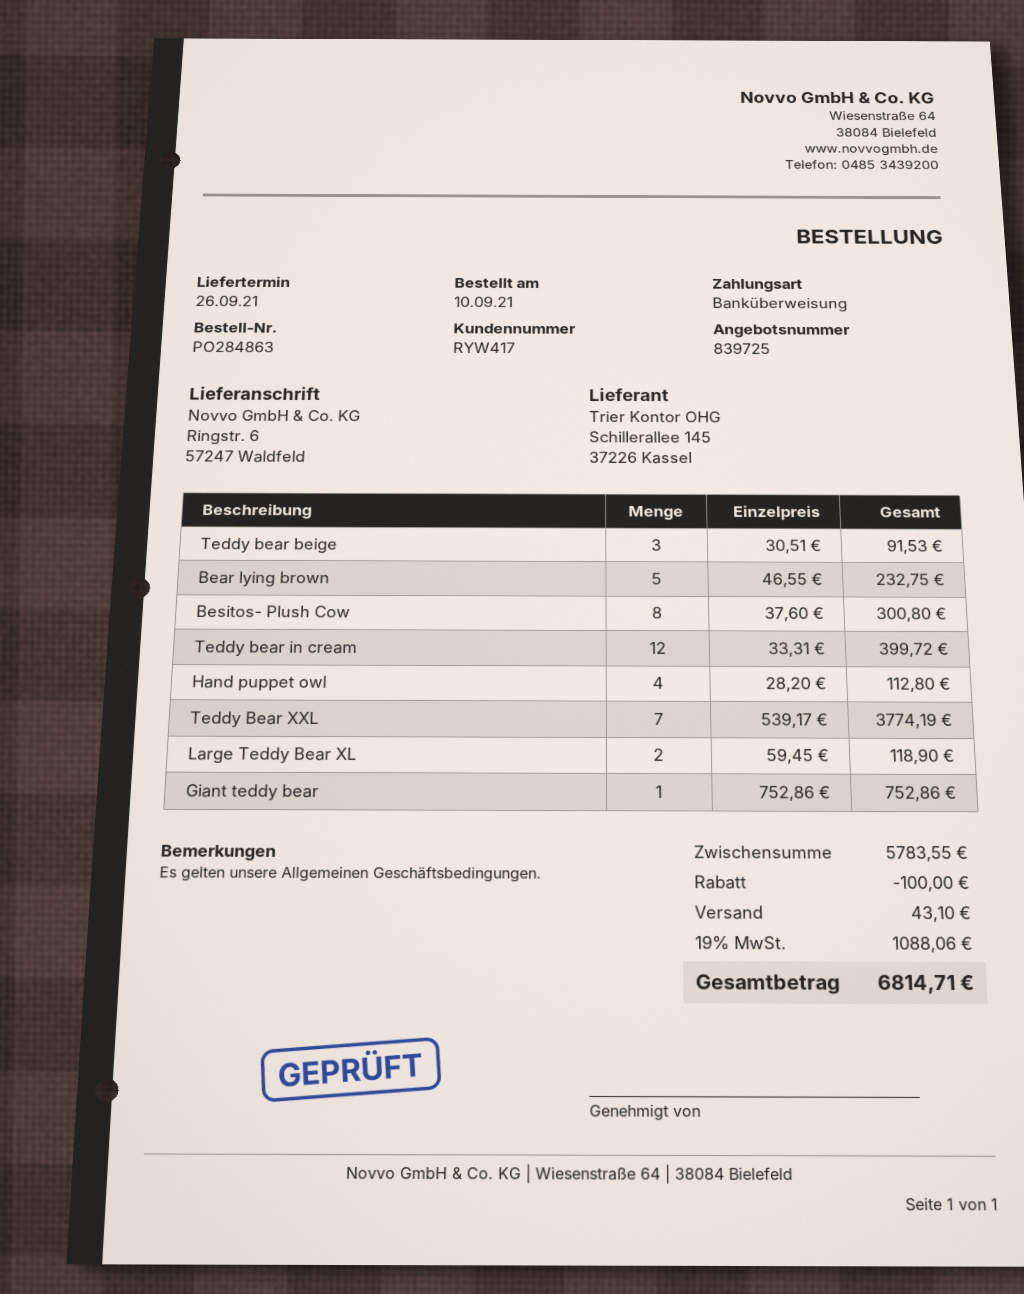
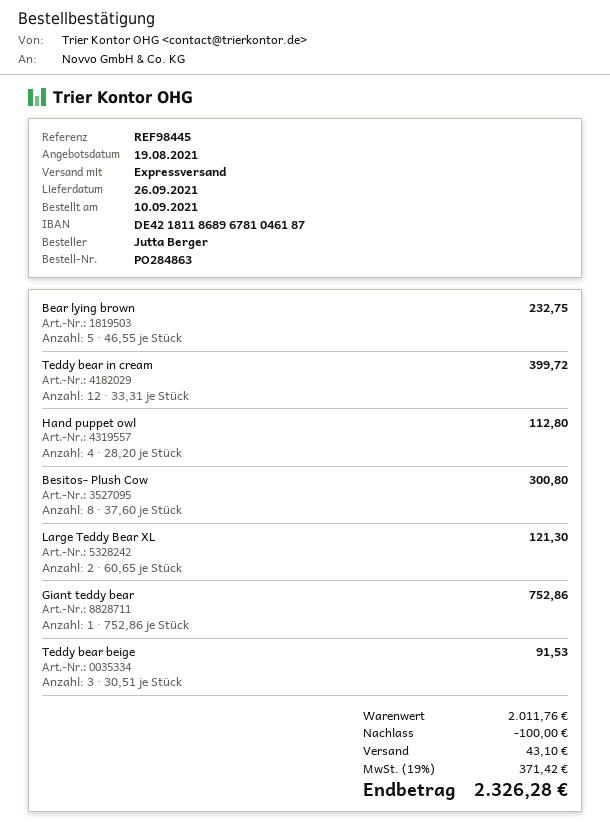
Teddy Bear XXL: 7 x 539.17 = 3774.19 -> none
Large Teddy Bear XL: 2 x 59.45 = 118.90 -> 2 x 60.65 = 121.30
subtotal: 5783.55 -> 2011.76
tax: 19% = 1088.06 -> 19% = 371.42
total: 6814.71 -> 2326.28

